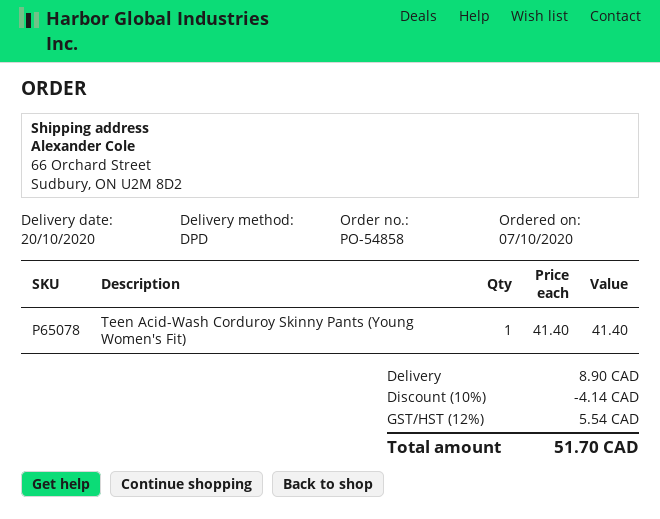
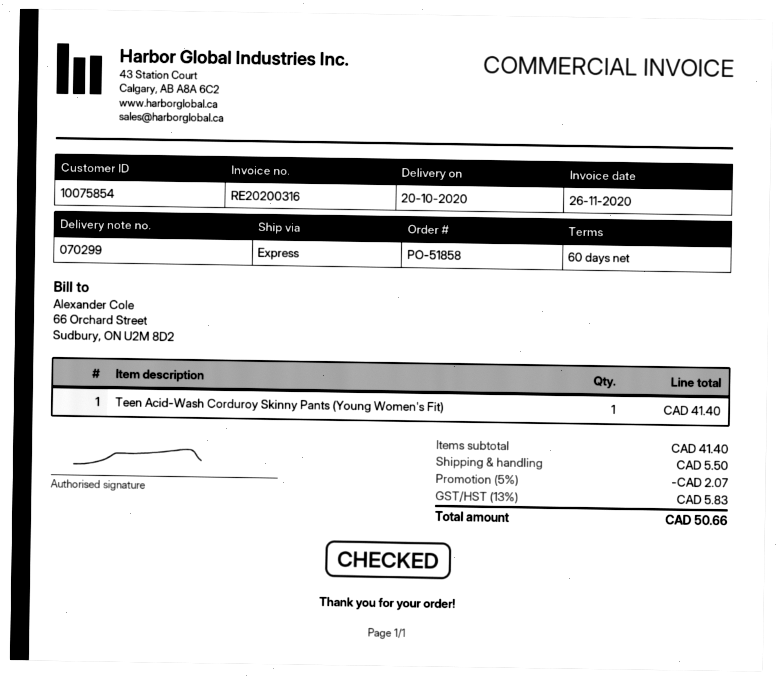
order number: PO-54858 -> PO-51858
shipping method: DPD -> express
discount: 10% = 4.14 -> 5% = 2.07
shipping: 8.90 -> 5.50
tax: 12% = 5.54 -> 13% = 5.83
total: 51.70 -> 50.66

